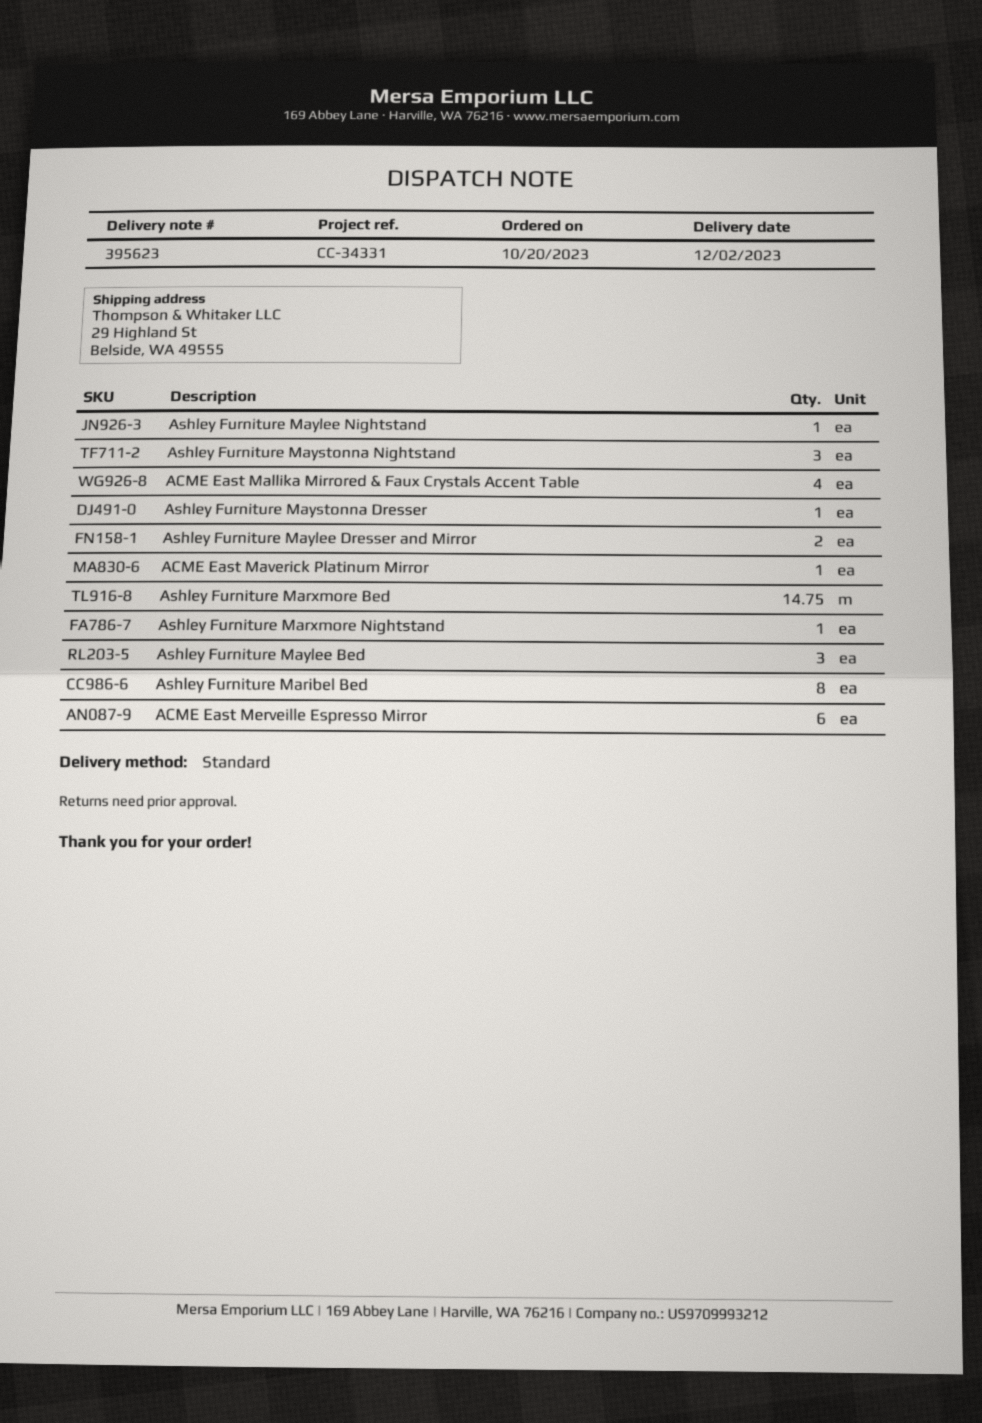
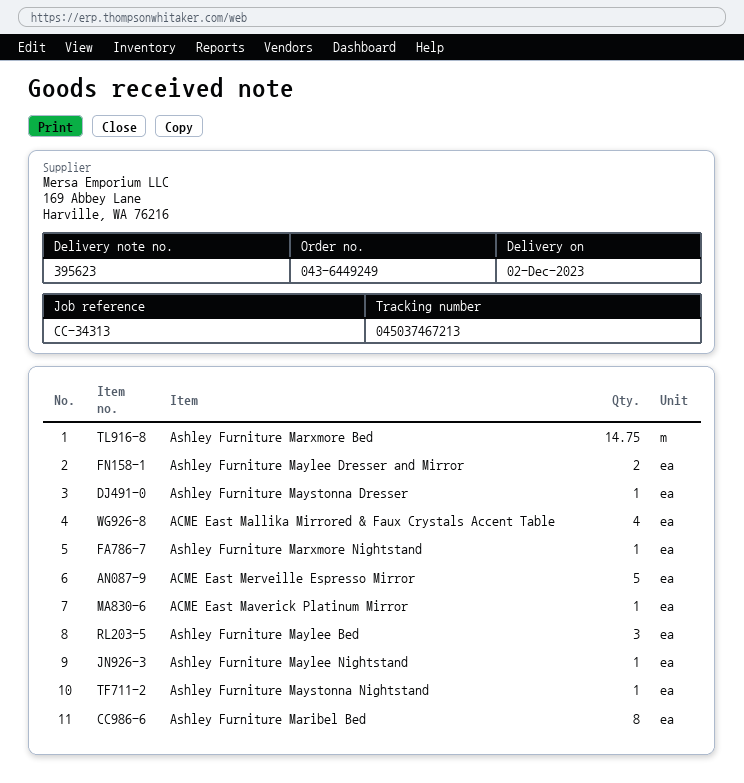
reference: CC-34331 -> CC-34313
Ashley Furniture Maystonna Nightstand: 3 -> 1
ACME East Merveille Espresso Mirror: 6 -> 5

